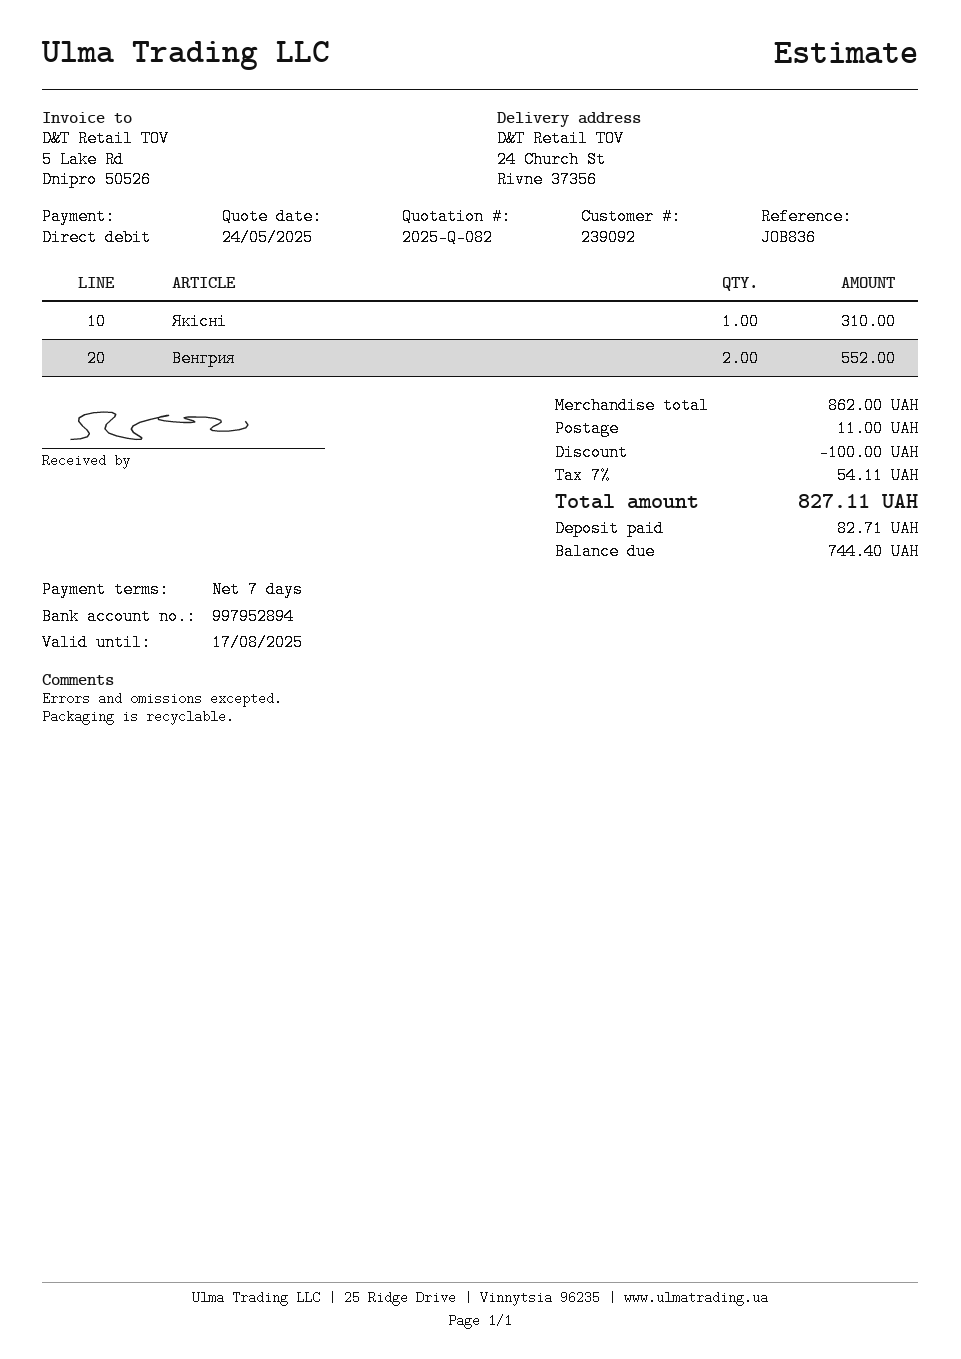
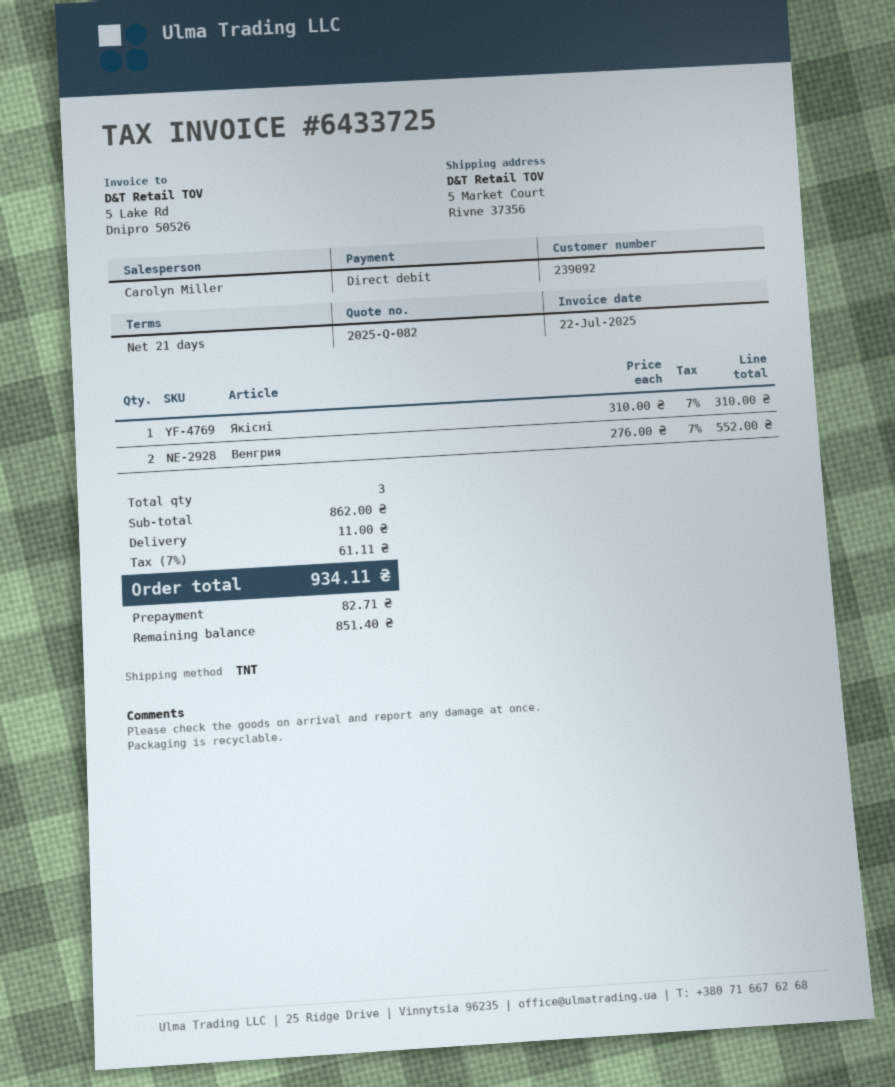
payment terms: 7 days -> 21 days
ship to: 24 Church St, Rivne 37356 -> 5 Market Court, Rivne 37356
discount: 100.00 -> none
tax: 7% = 54.11 -> 7% = 61.11
total: 827.11 -> 934.11
balance: 744.40 -> 851.40

